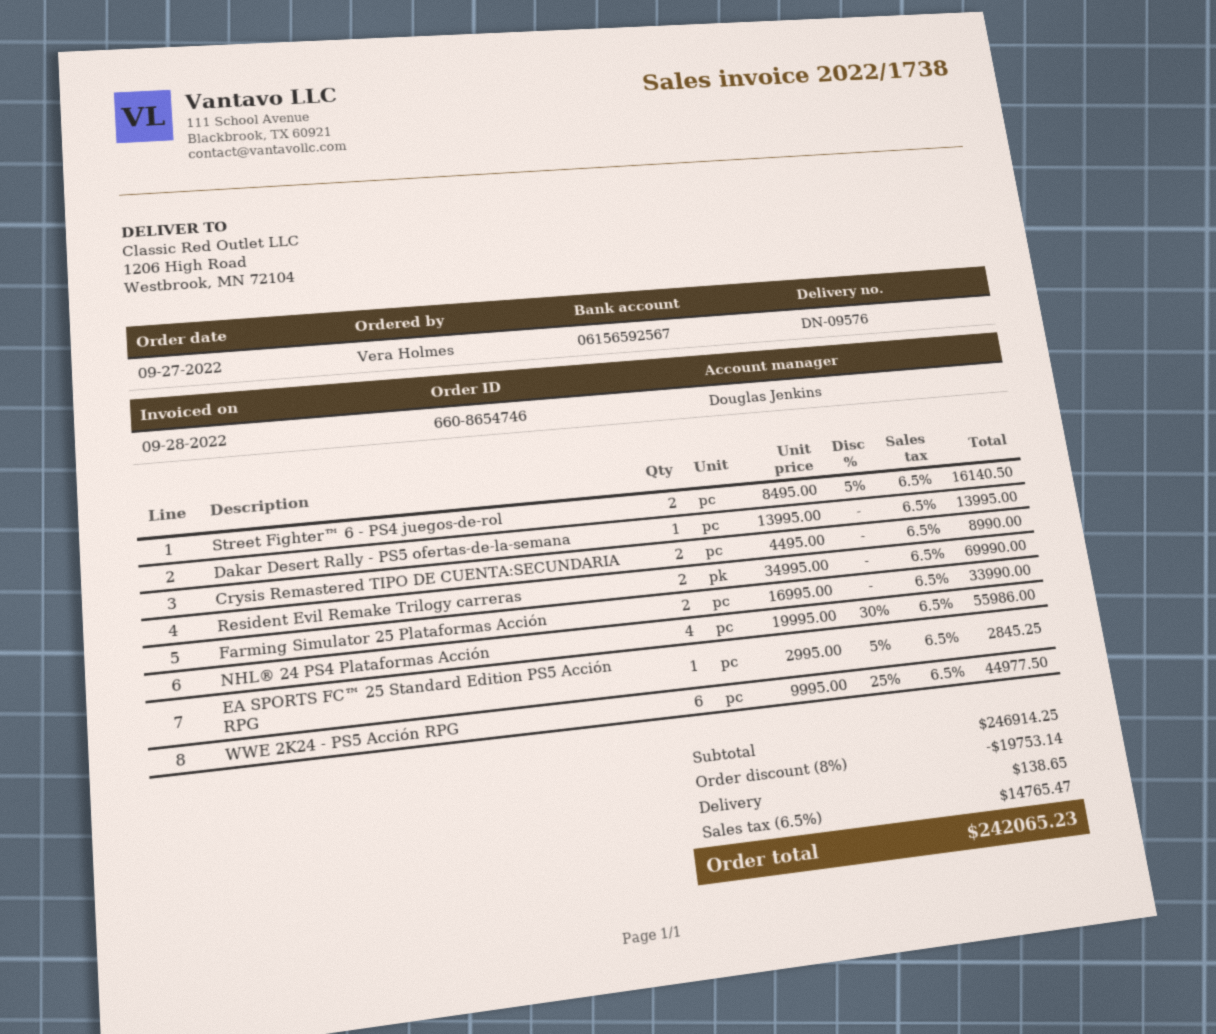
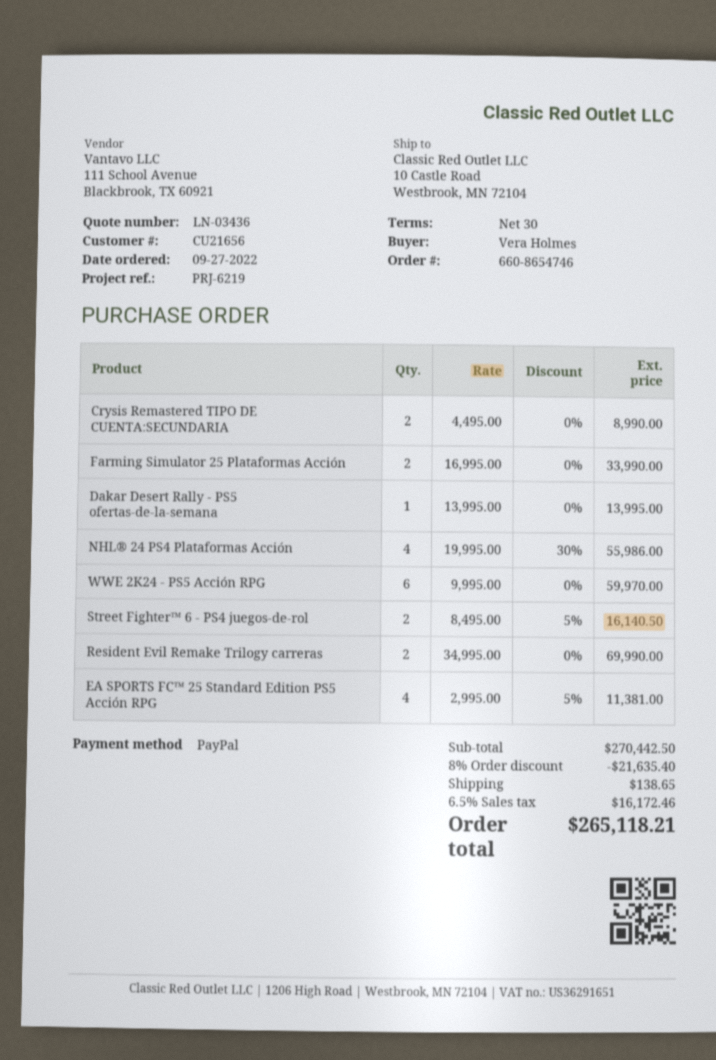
ship to: 1206 High Road, Westbrook, MN 72104 -> 10 Castle Road, Westbrook, MN 72104
EA SPORTS FC™ 25 Standard Edition PS5 Acción RPG: 1 x 2995.00 - 5% = 2845.25 -> 4 x 2995.00 - 5% = 11381.00
WWE 2K24 - PS5 Acción RPG: 6 x 9995.00 - 25% = 44977.50 -> 6 x 9995.00 = 59970.00
subtotal: 246914.25 -> 270442.50
discount: 8% = 19753.14 -> 8% = 21635.40
tax: 6.5% = 14765.47 -> 6.5% = 16172.46
total: 242065.23 -> 265118.21

